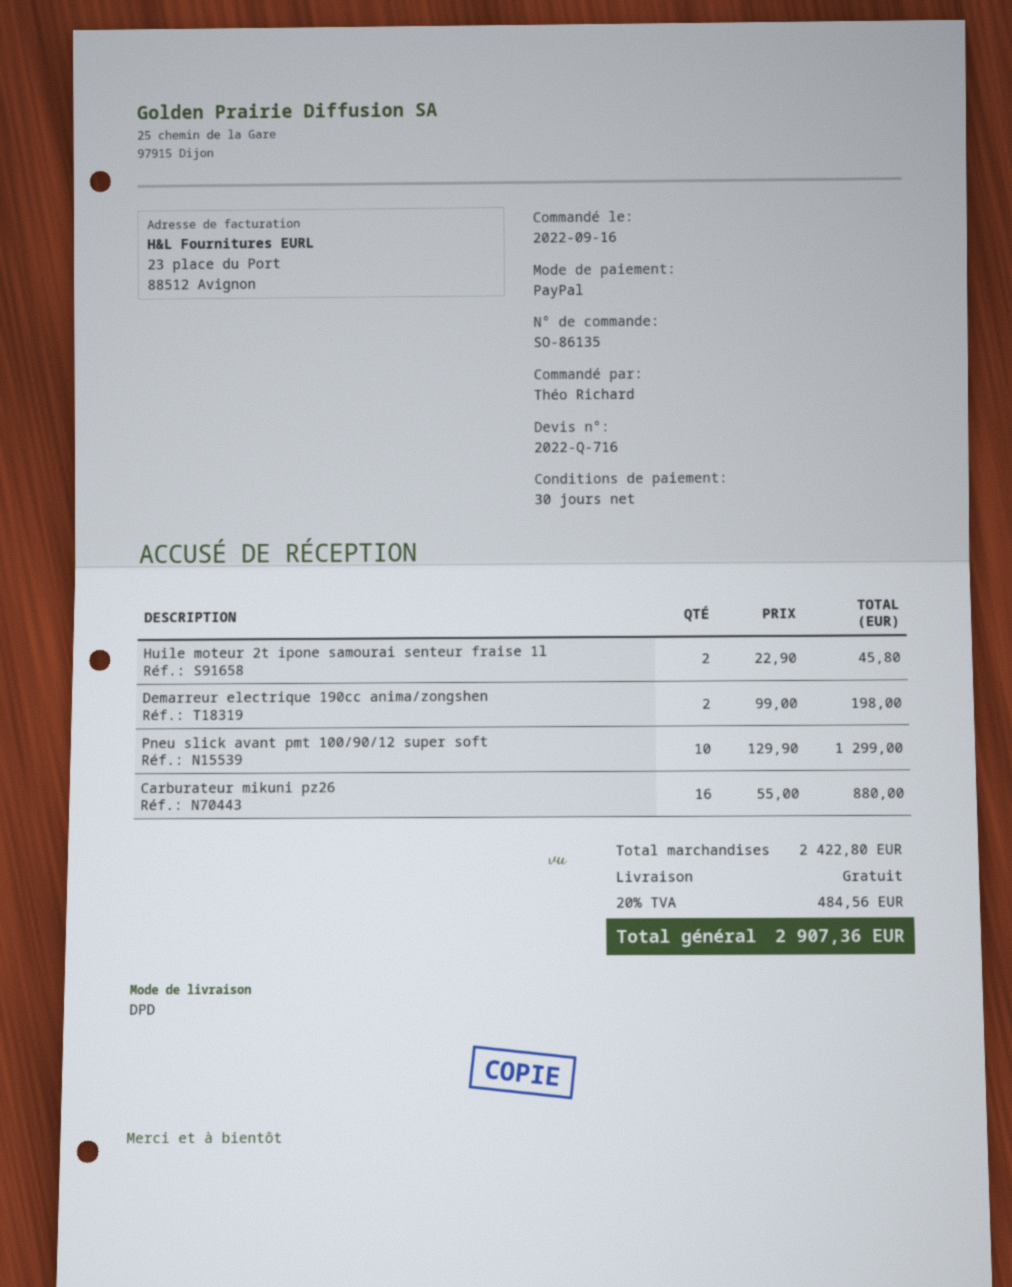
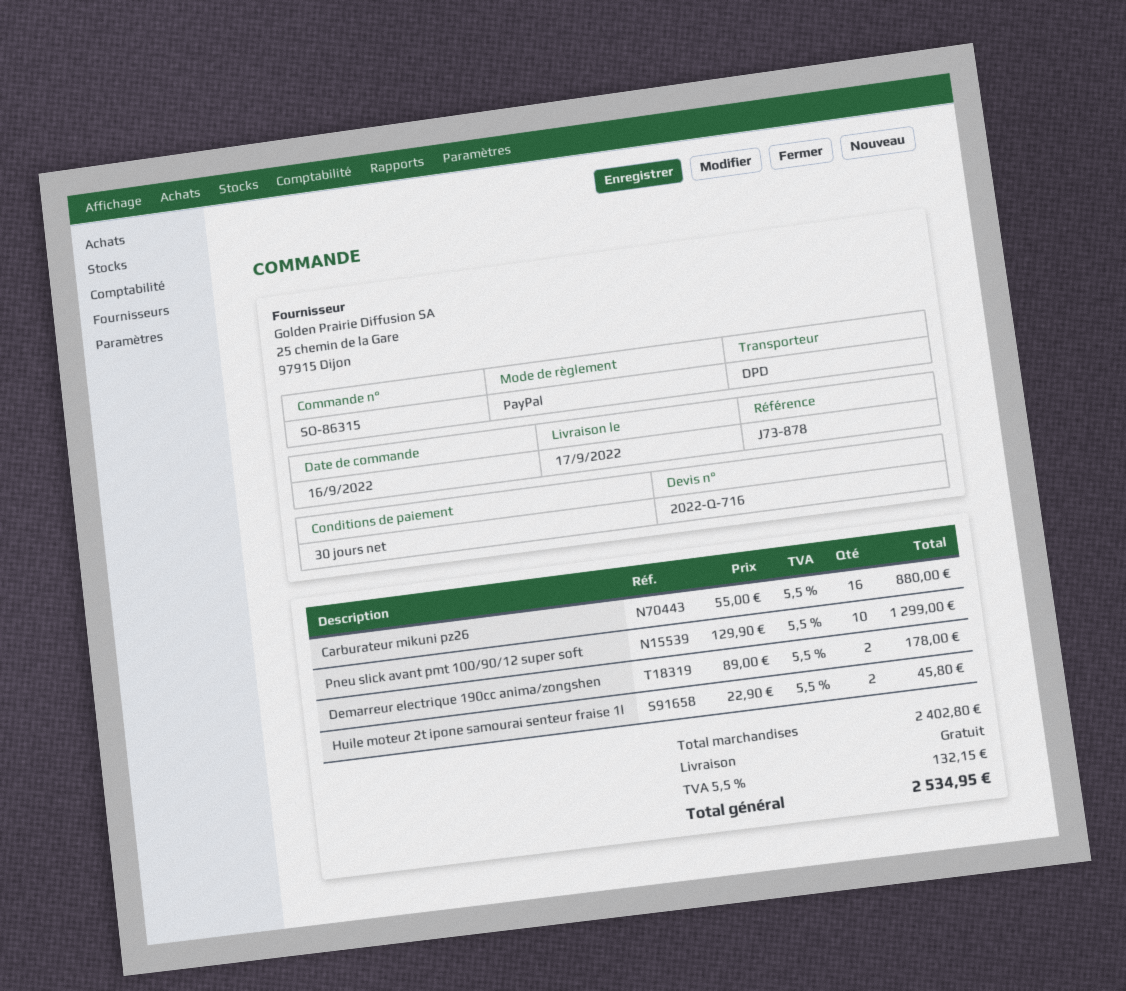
order number: SO-86135 -> SO-86315
Demarreur electrique 190cc anima/zongshen: 2 x 99.00 = 198.00 -> 2 x 89.00 = 178.00
subtotal: 2422.80 -> 2402.80
tax: 20% = 484.56 -> 5.5% = 132.15
total: 2907.36 -> 2534.95

